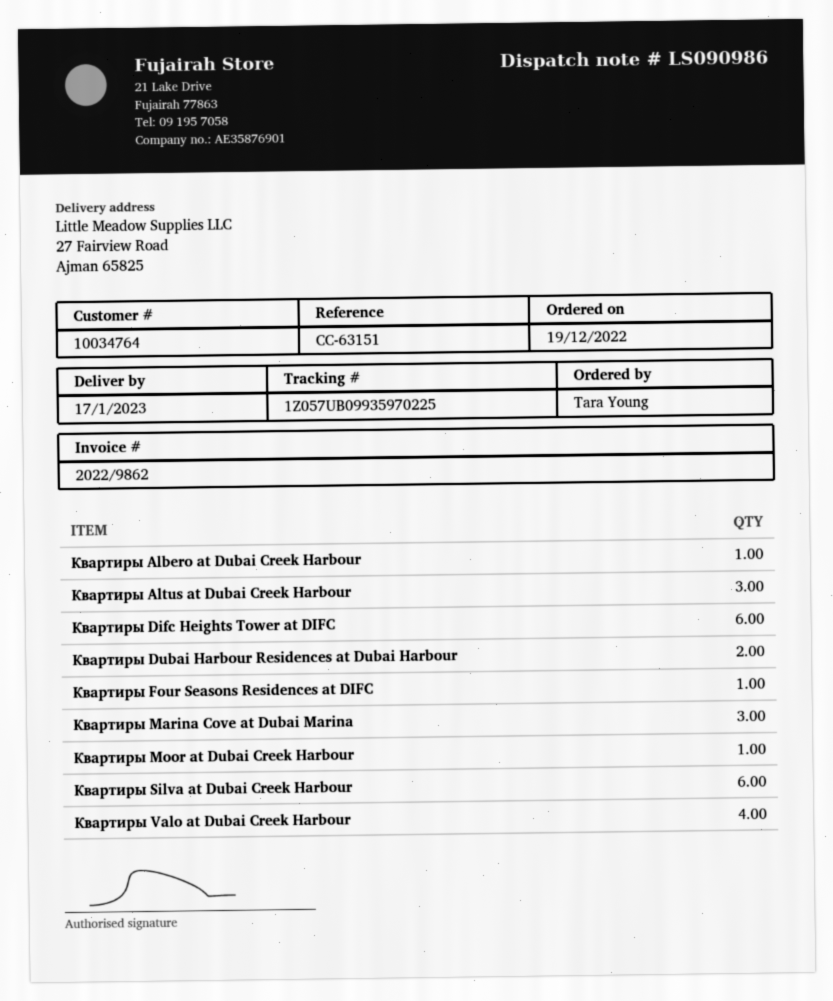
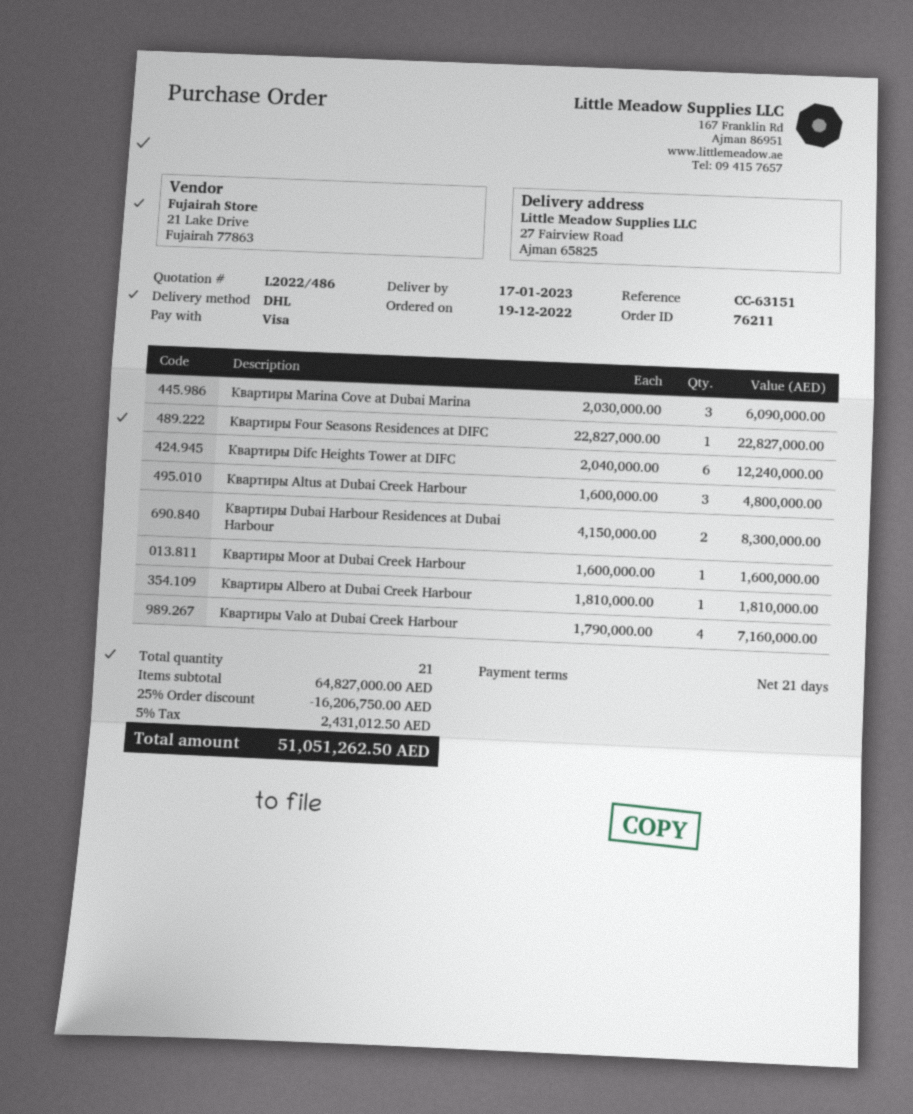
Квартиры Silva at Dubai Creek Harbour: 6 -> none

